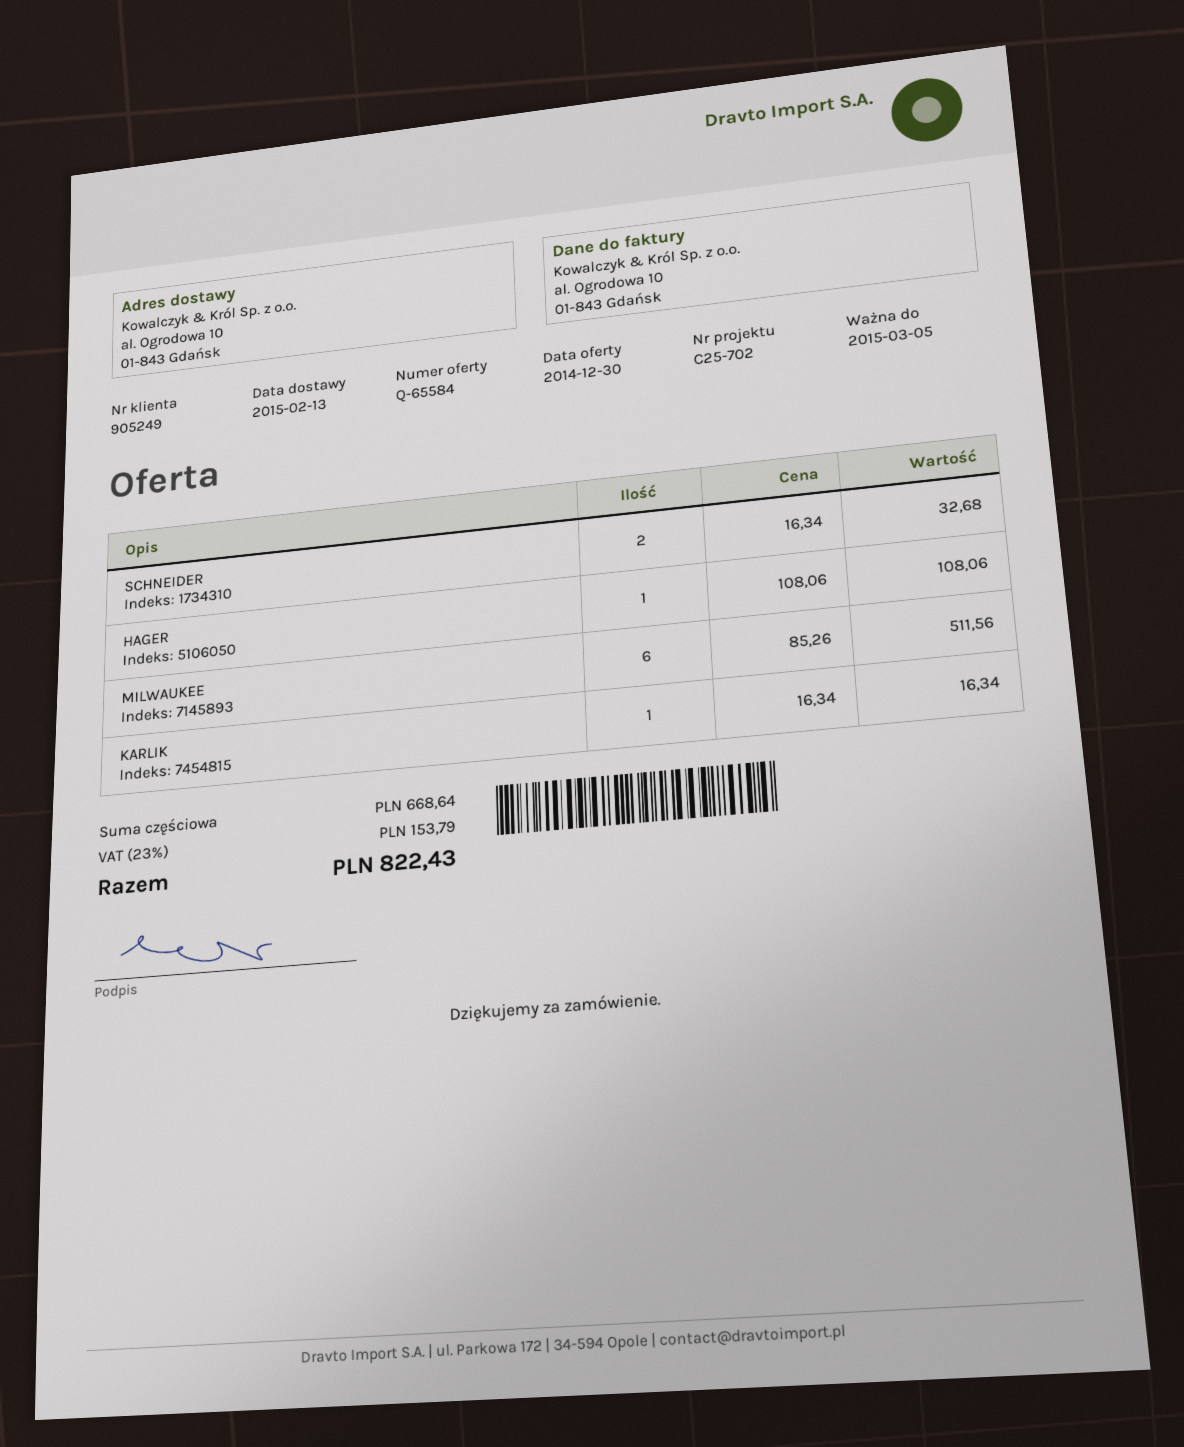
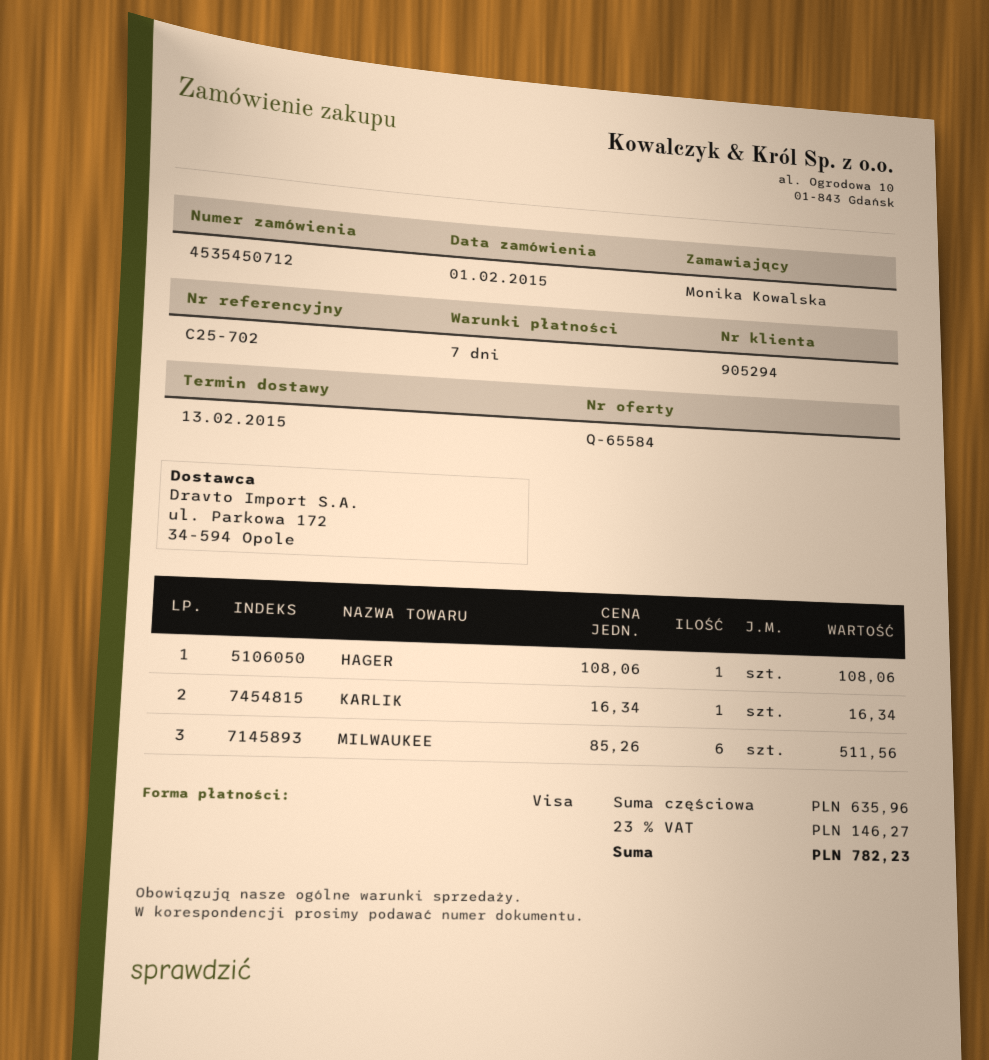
customer number: 905249 -> 905294
SCHNEIDER: 2 x 16.34 = 32.68 -> none
subtotal: 668.64 -> 635.96
tax: 23% = 153.79 -> 23% = 146.27
total: 822.43 -> 782.23

